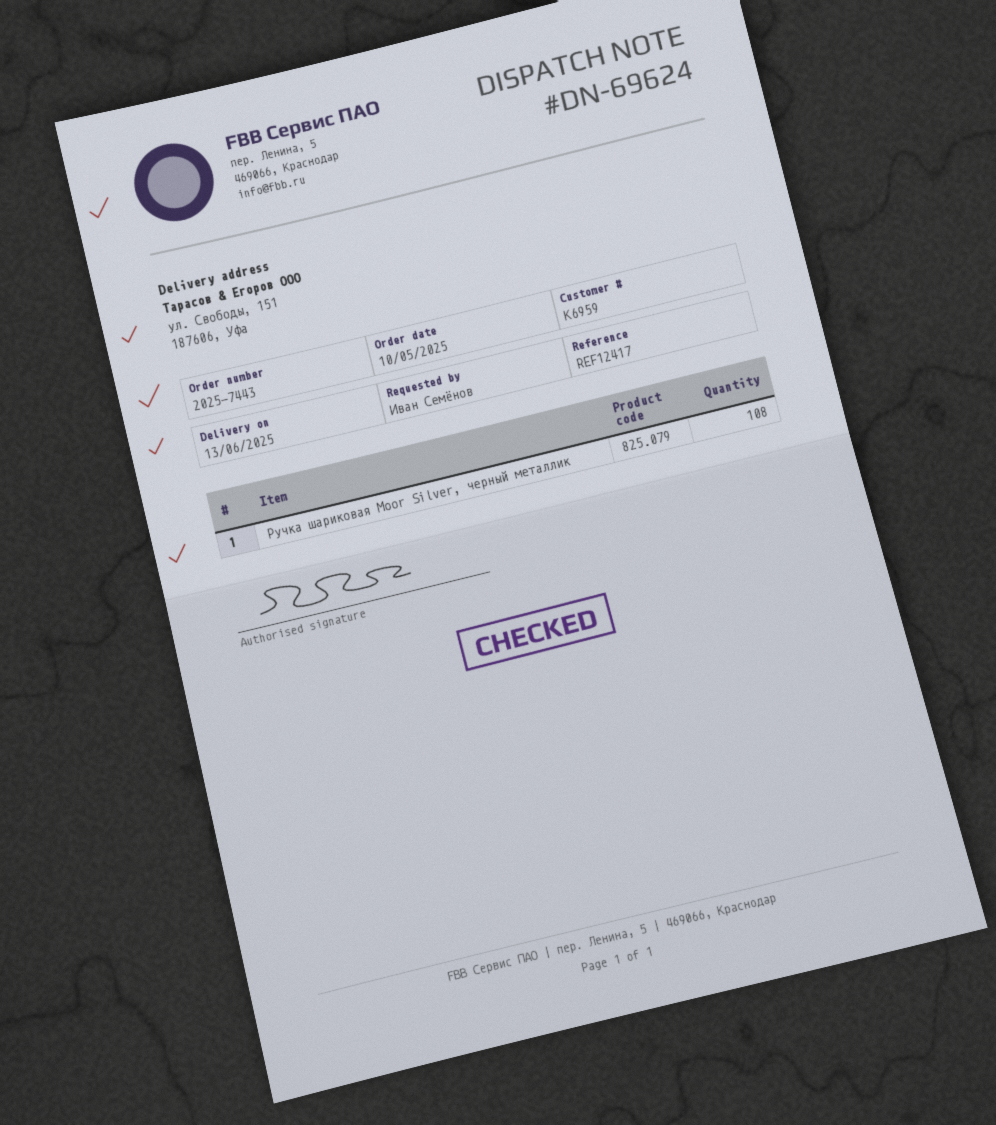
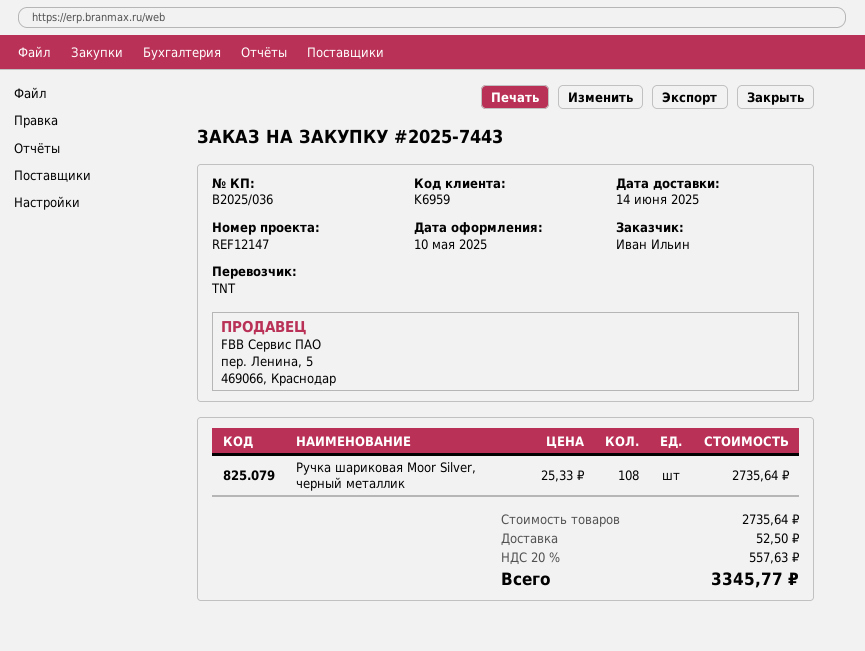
delivery date: 2025-06-13 -> 2025-06-14
reference: REF12417 -> REF12147
ordered by: Иван Семёнов -> Иван Ильин

